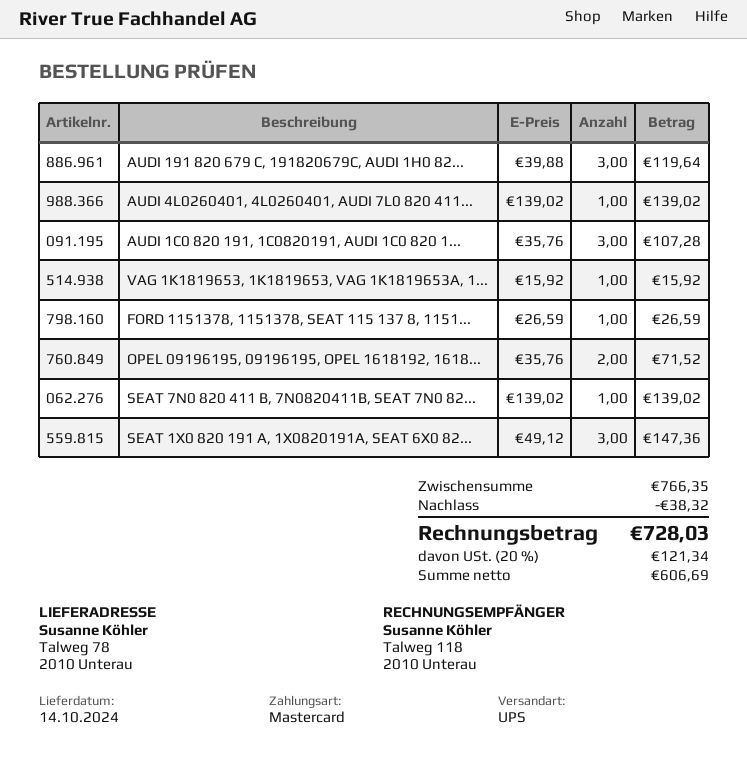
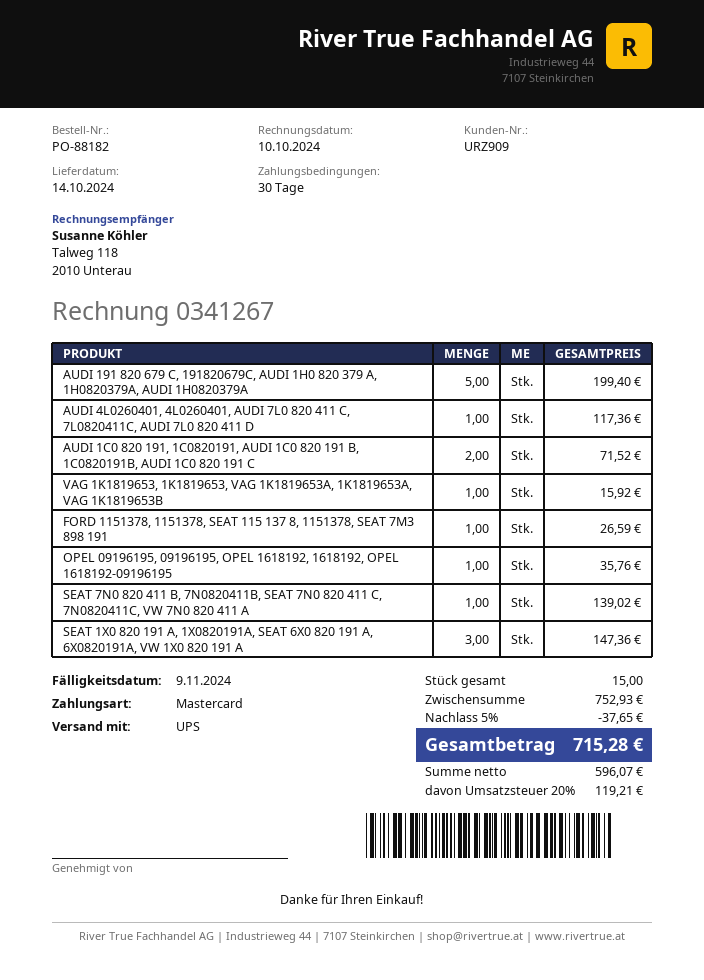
AUDI 191 820 679 C, 191820679C, AUDI 1H0 82...: 3 for 119.64 -> 5 for 199.40
AUDI 4L0260401, 4L0260401, AUDI 7L0 820 411...: 1 for 139.02 -> 1 for 117.36
AUDI 1C0 820 191, 1C0820191, AUDI 1C0 820 1...: 3 for 107.28 -> 2 for 71.52
OPEL 09196195, 09196195, OPEL 1618192, 1618...: 2 for 71.52 -> 1 for 35.76
subtotal: 766.35 -> 752.93
discount: 38.32 -> 37.65
net: 606.69 -> 596.07
tax: 20% = 121.34 -> 20% = 119.21
total: 728.03 -> 715.28

